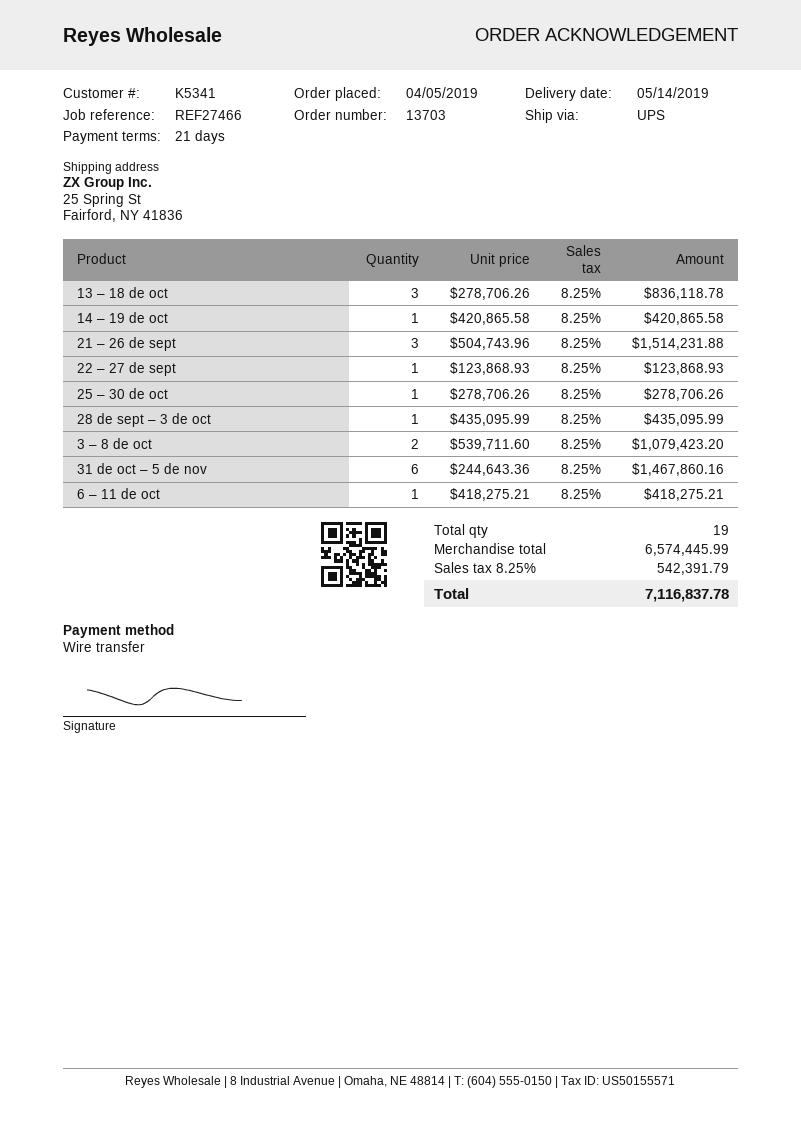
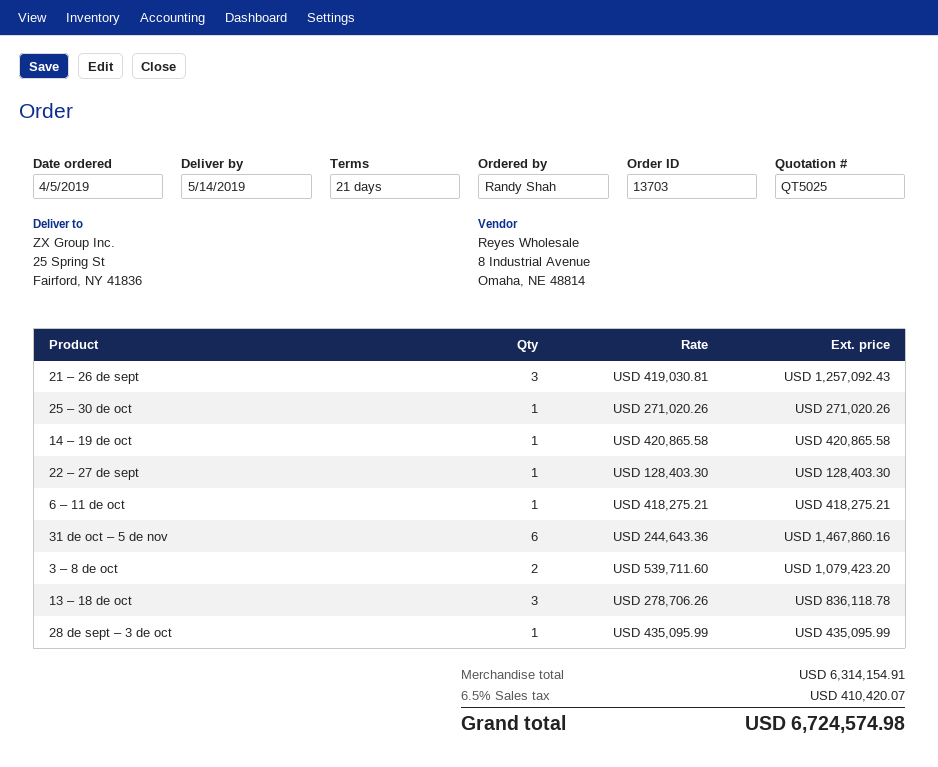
21 – 26 de sept: 3 x 504743.96 = 1514231.88 -> 3 x 419030.81 = 1257092.43
22 – 27 de sept: 1 x 123868.93 = 123868.93 -> 1 x 128403.30 = 128403.30
25 – 30 de oct: 1 x 278706.26 = 278706.26 -> 1 x 271020.26 = 271020.26
subtotal: 6574445.99 -> 6314154.91
tax: 8.25% = 542391.79 -> 6.5% = 410420.07
total: 7116837.78 -> 6724574.98

